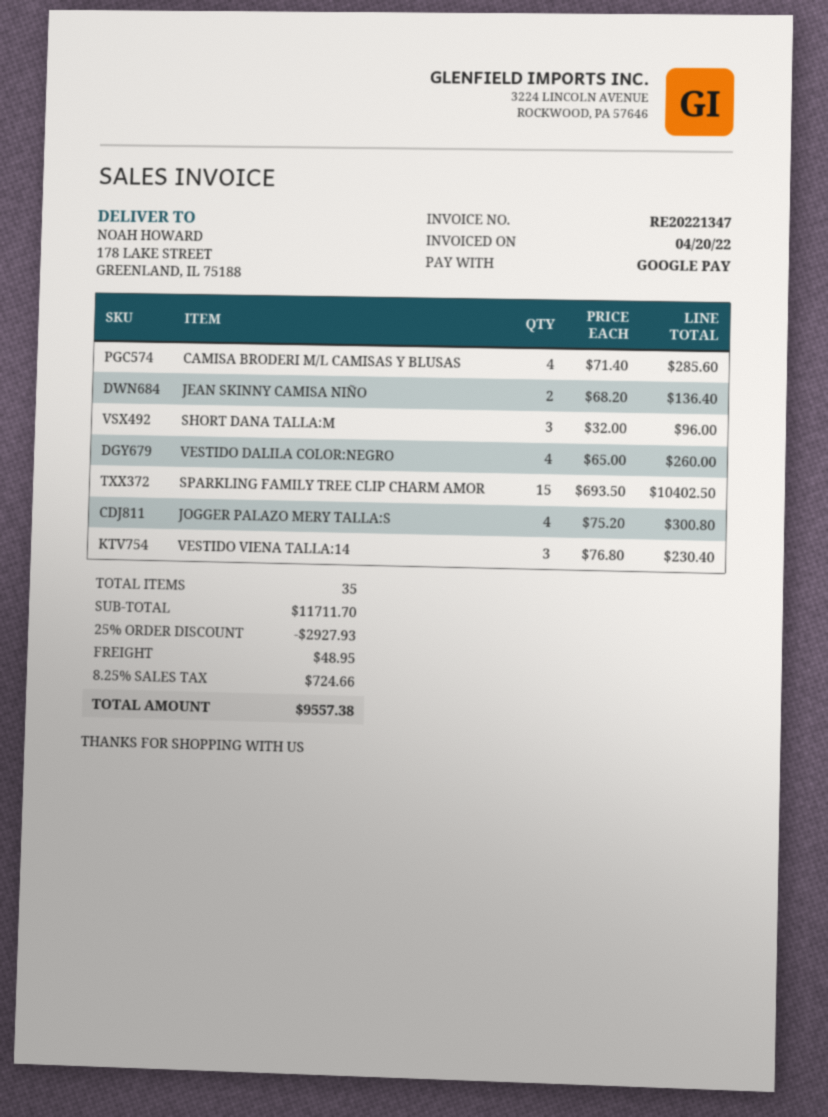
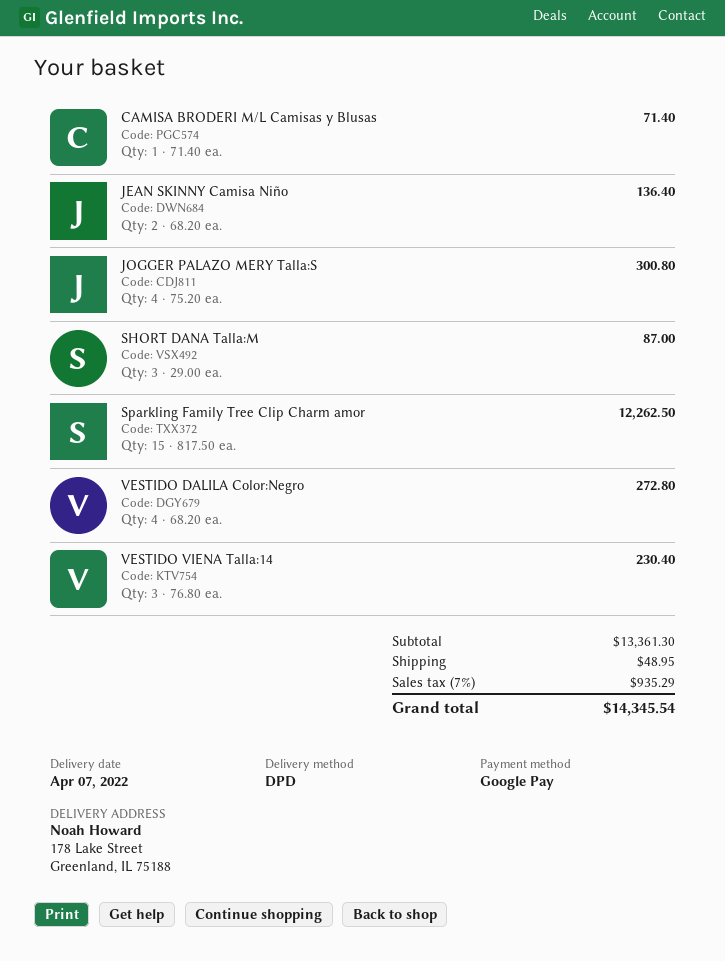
CAMISA BRODERI M/L CAMISAS Y BLUSAS: 4 x 71.40 = 285.60 -> 1 x 71.40 = 71.40
SHORT DANA TALLA:M: 3 x 32.00 = 96.00 -> 3 x 29.00 = 87.00
VESTIDO DALILA COLOR:NEGRO: 4 x 65.00 = 260.00 -> 4 x 68.20 = 272.80
SPARKLING FAMILY TREE CLIP CHARM AMOR: 15 x 693.50 = 10402.50 -> 15 x 817.50 = 12262.50
subtotal: 11711.70 -> 13361.30
discount: 25% = 2927.93 -> none
tax: 8.25% = 724.66 -> 7% = 935.29
total: 9557.38 -> 14345.54

